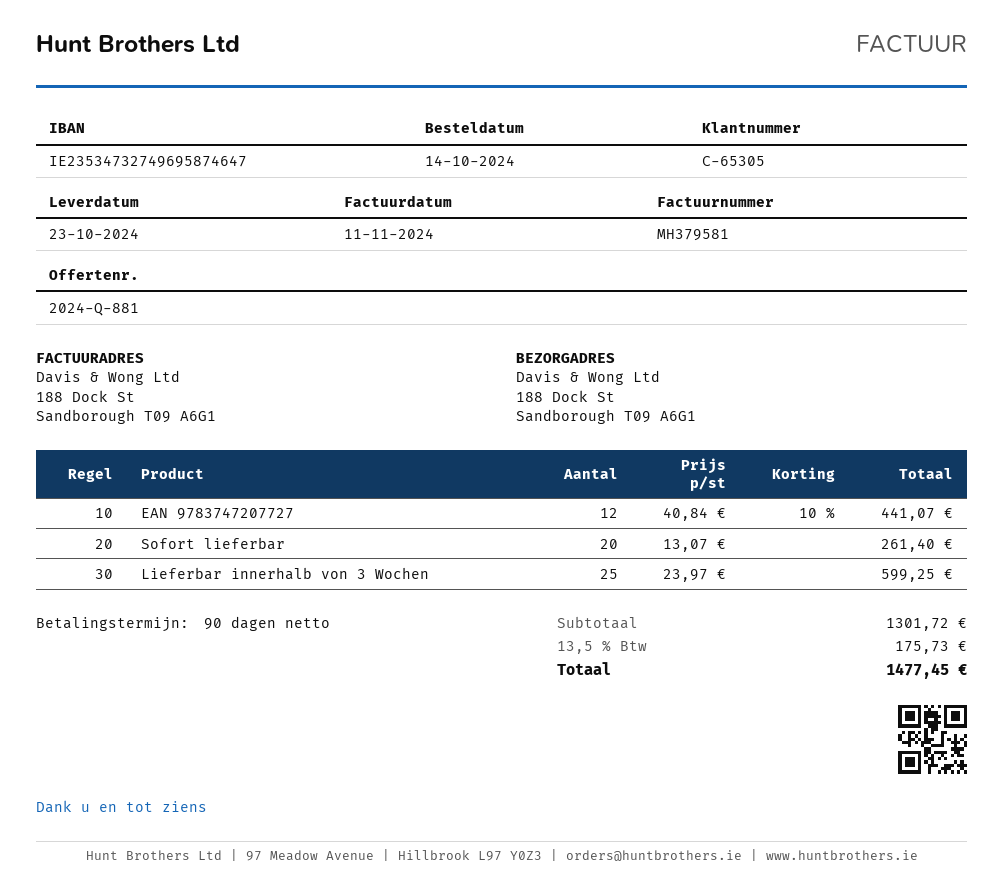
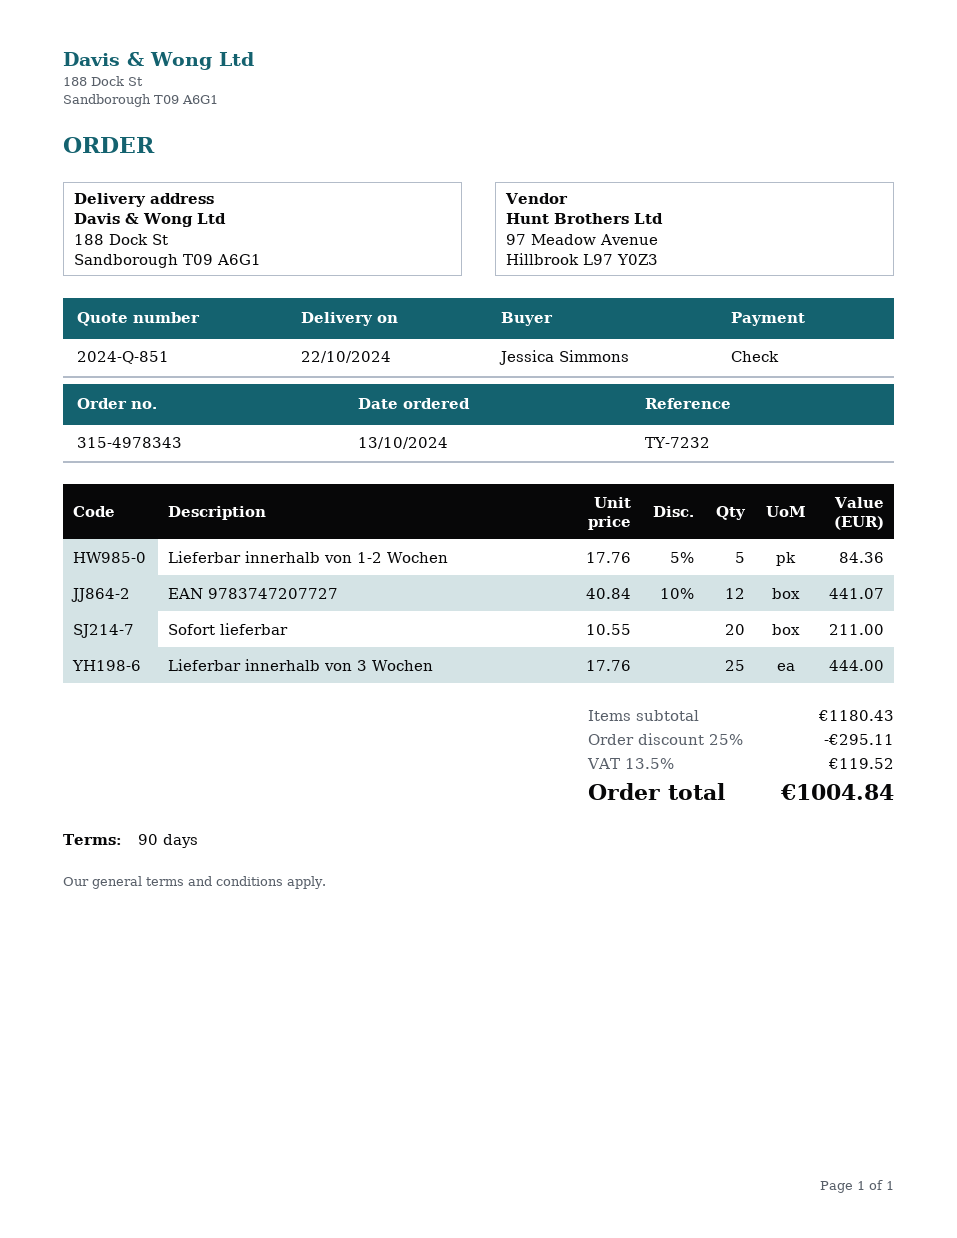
quote number: 2024-Q-881 -> 2024-Q-851
order date: 2024-10-14 -> 2024-10-13
delivery date: 2024-10-23 -> 2024-10-22
Sofort lieferbar: 20 x 13.07 = 261.40 -> 20 x 10.55 = 211.00
Lieferbar innerhalb von 3 Wochen: 25 x 23.97 = 599.25 -> 25 x 17.76 = 444.00
Lieferbar innerhalb von 1-2 Wochen: none -> 5 x 17.76 - 5% = 84.36
subtotal: 1301.72 -> 1180.43
discount: none -> 25% = 295.11
tax: 13.5% = 175.73 -> 13.5% = 119.52
total: 1477.45 -> 1004.84

